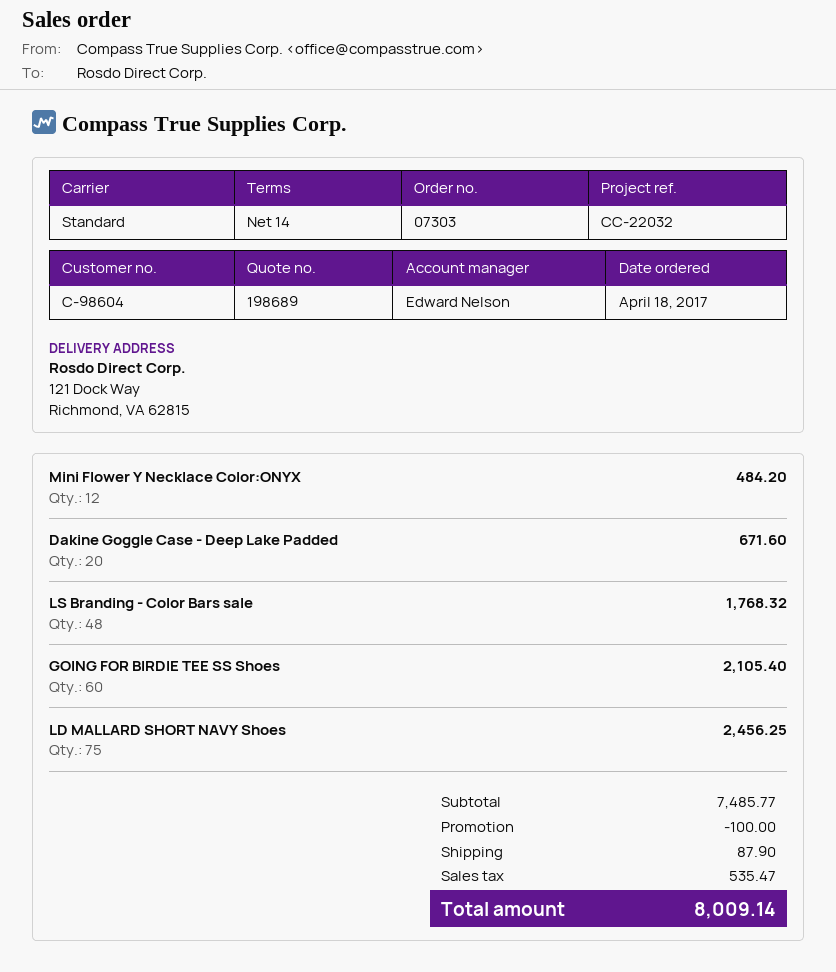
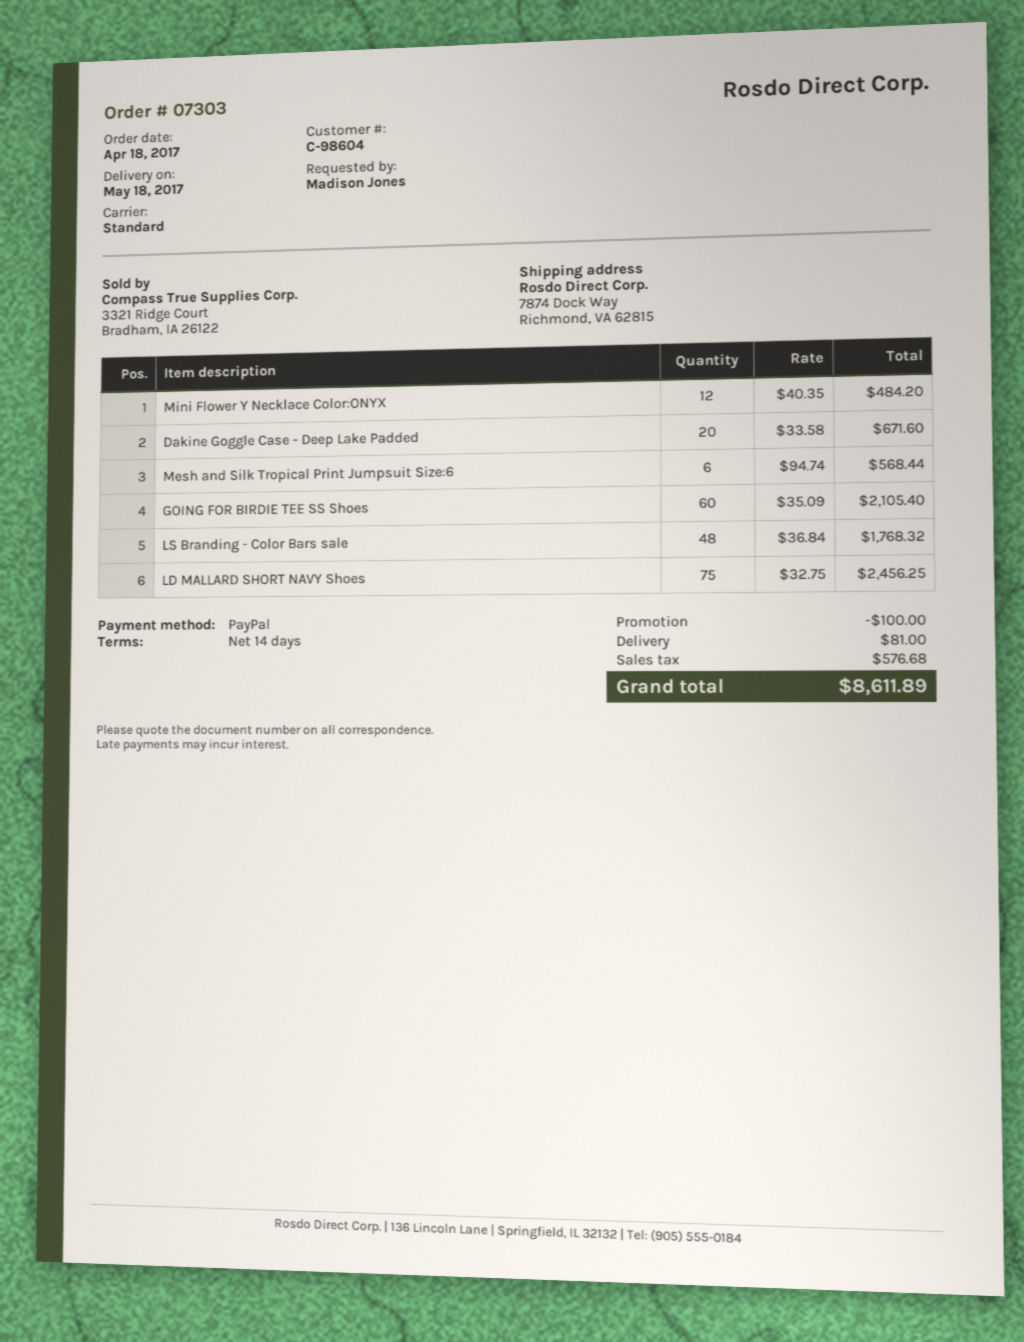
ship to: 121 Dock Way, Richmond, VA 62815 -> 7874 Dock Way, Richmond, VA 62815
Mesh and Silk Tropical Print Jumpsuit Size:6: none -> 6 for 568.44
shipping: 87.90 -> 81.00
tax: 535.47 -> 576.68
total: 8009.14 -> 8611.89

